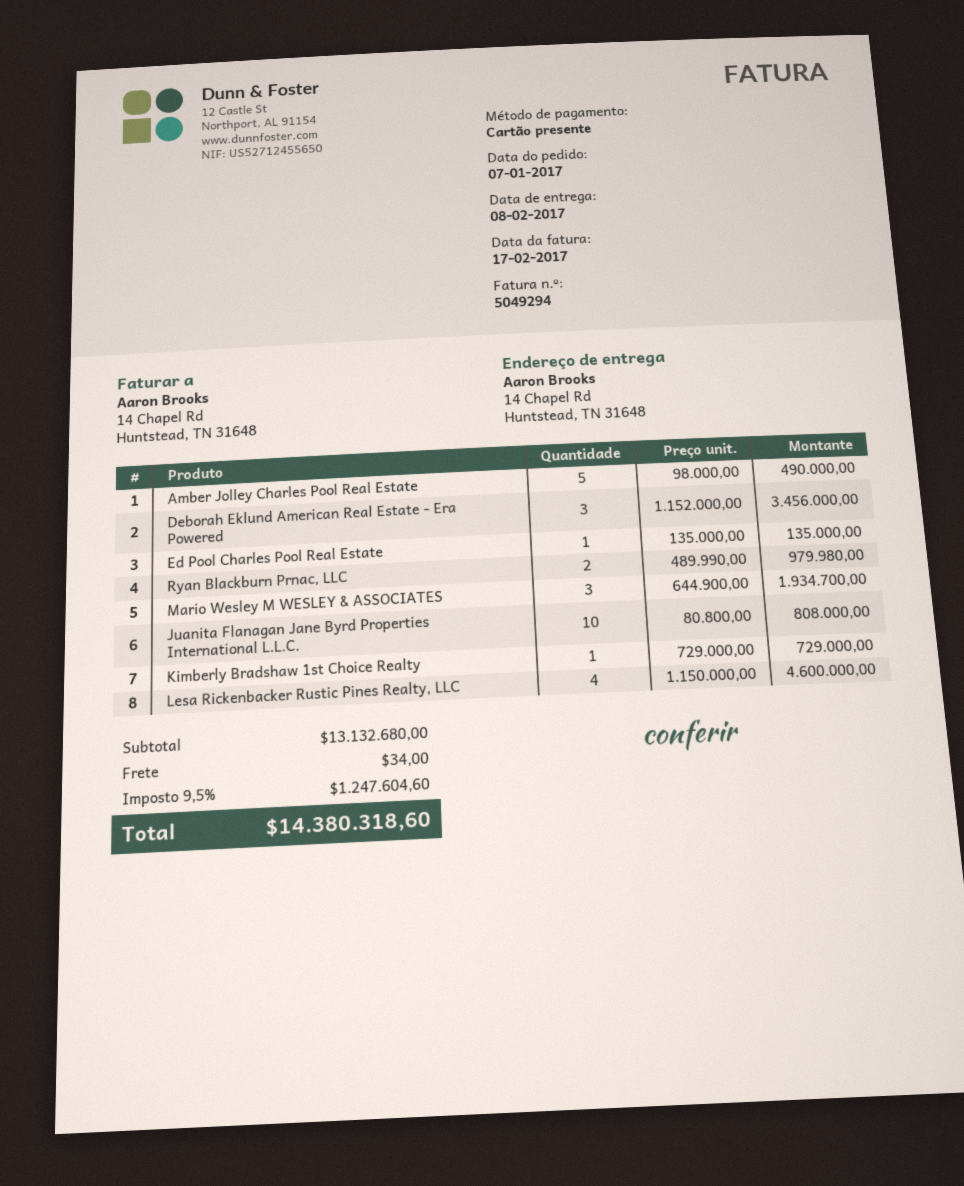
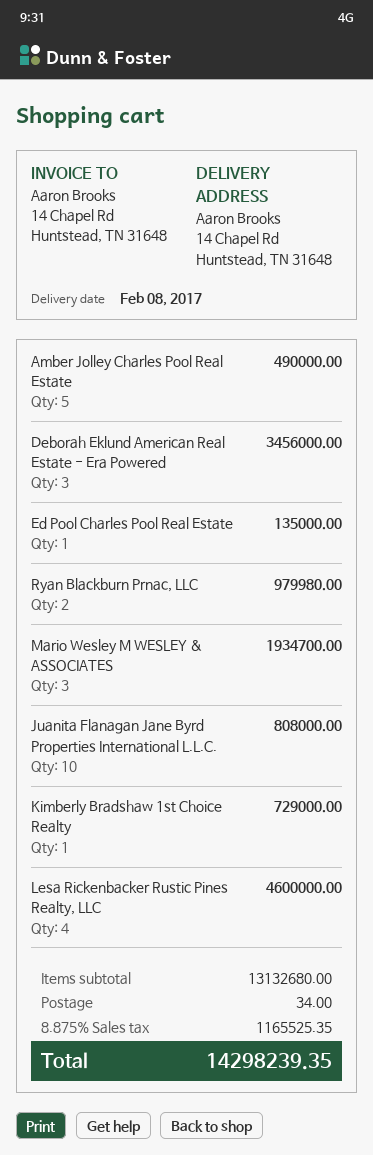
tax: 9.5% = 1247604.60 -> 8.875% = 1165525.35
total: 14380318.60 -> 14298239.35

